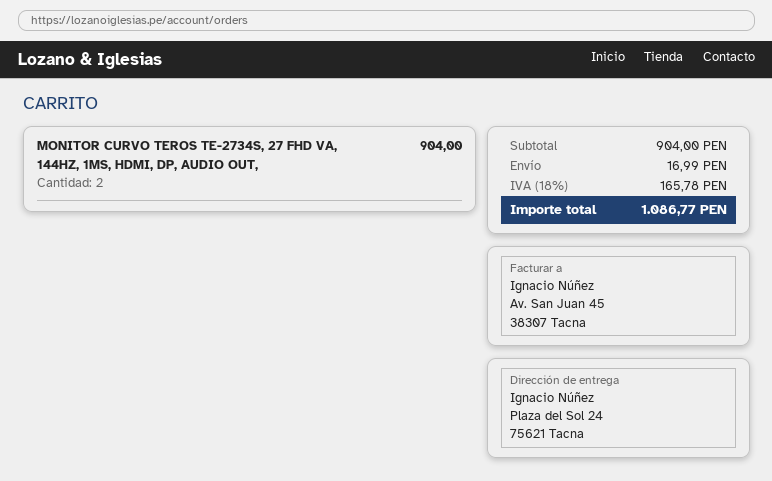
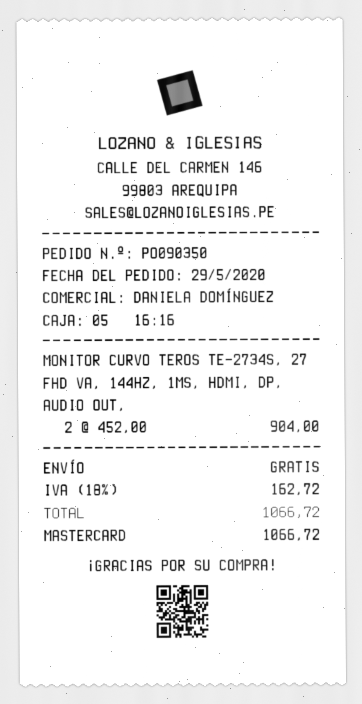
shipping: 16.99 -> 0.00
tax: 18% = 165.78 -> 18% = 162.72
total: 1086.77 -> 1066.72

